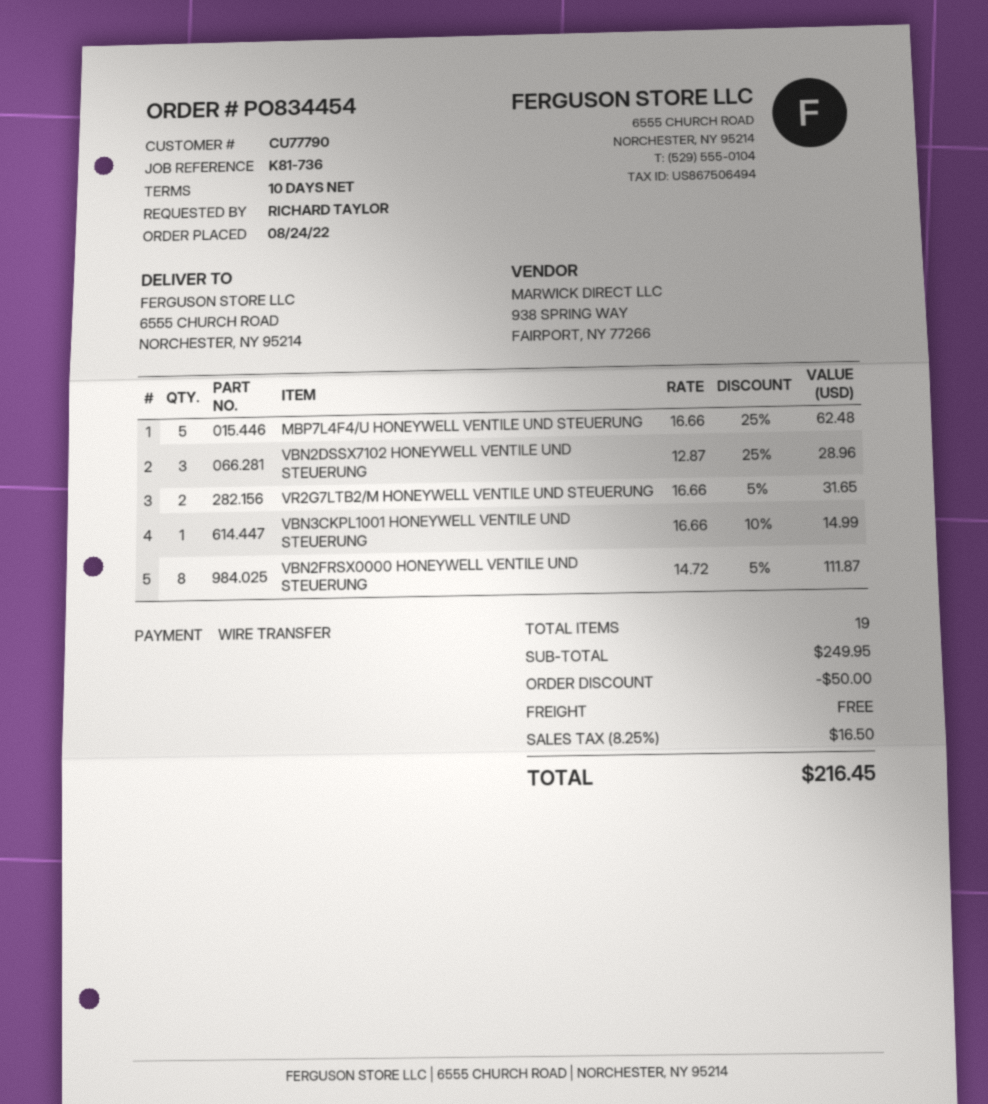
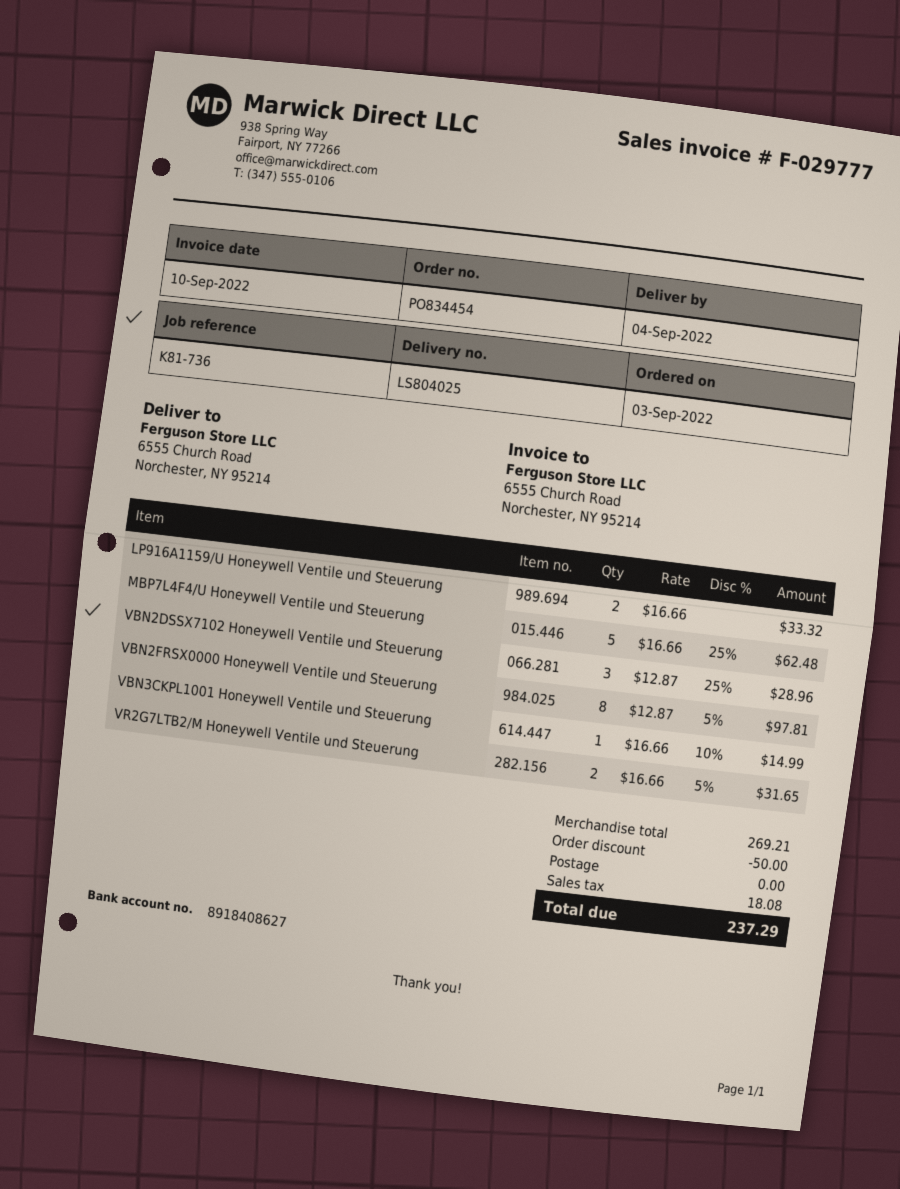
order date: 2022-08-24 -> 2022-09-03
VBN2FRSX0000 HONEYWELL VENTILE UND STEUERUNG: 8 x 14.72 - 5% = 111.87 -> 8 x 12.87 - 5% = 97.81
LP916A1159/U Honeywell Ventile und Steuerung: none -> 2 x 16.66 = 33.32
subtotal: 249.95 -> 269.21
tax: 16.50 -> 18.08
total: 216.45 -> 237.29

